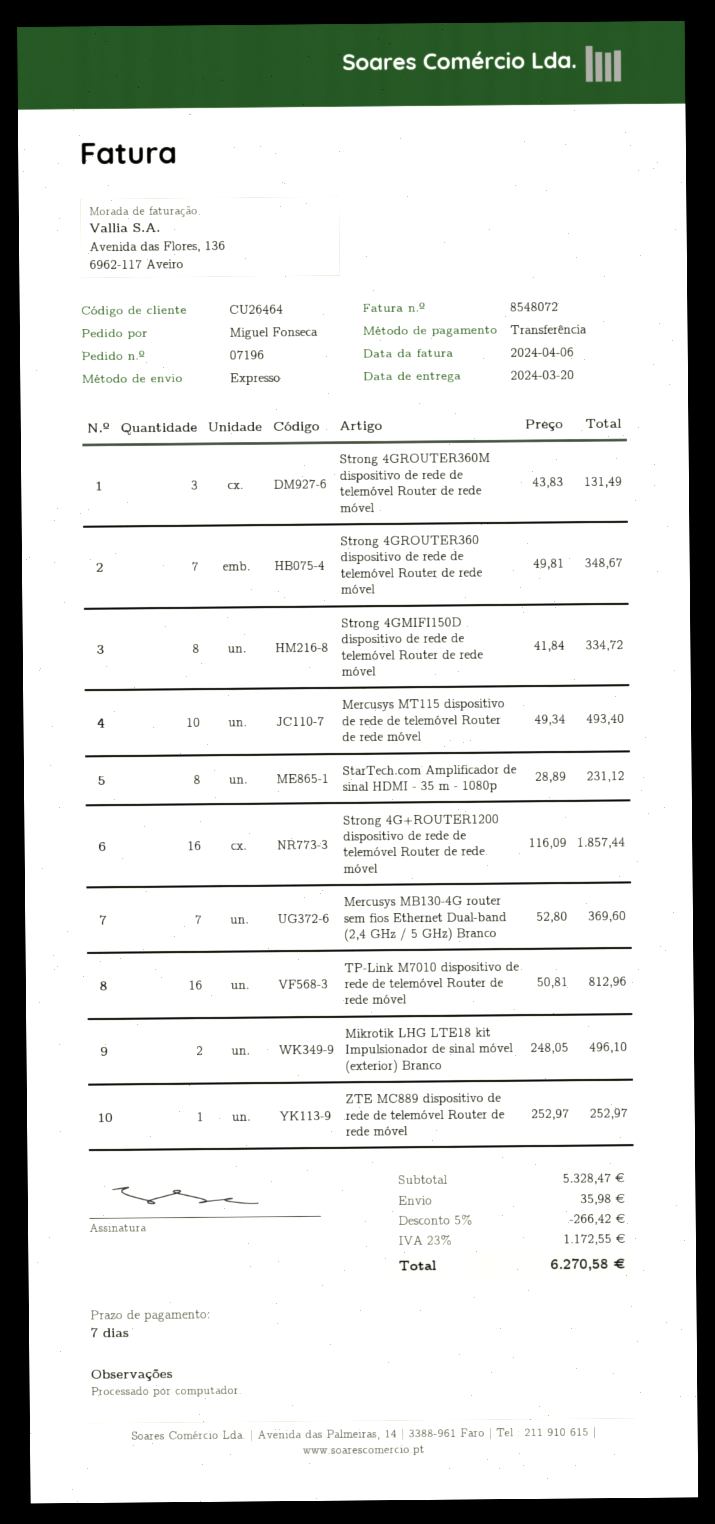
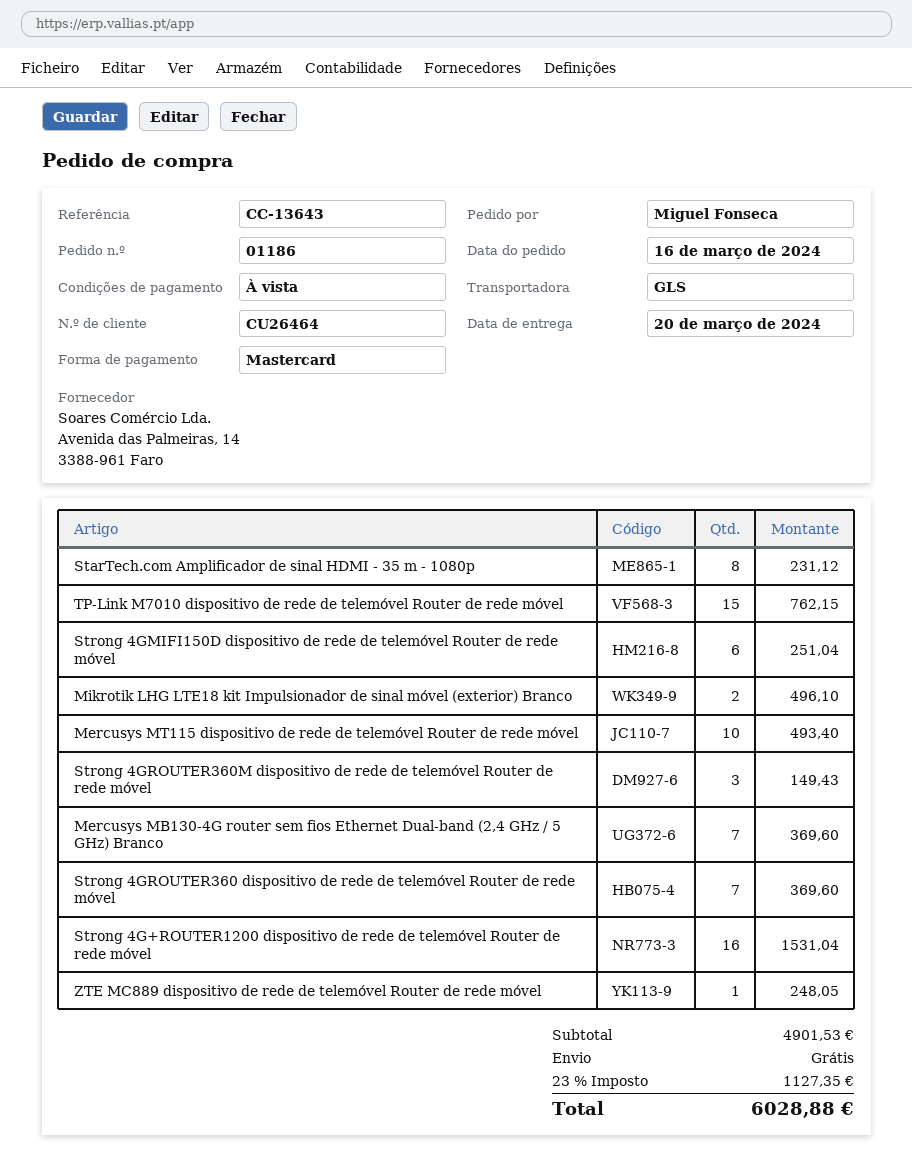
order number: 07196 -> 01186
payment terms: 7 days -> on receipt
payment method: bank transfer -> Mastercard
shipping method: express -> GLS
Strong 4GROUTER360M dispositivo de rede de telemóvel Router de rede móvel: 3 for 131.49 -> 3 for 149.43
Strong 4GROUTER360 dispositivo de rede de telemóvel Router de rede móvel: 7 for 348.67 -> 7 for 369.60
Strong 4GMIFI150D dispositivo de rede de telemóvel Router de rede móvel: 8 for 334.72 -> 6 for 251.04
Strong 4G+ROUTER1200 dispositivo de rede de telemóvel Router de rede móvel: 16 for 1857.44 -> 16 for 1531.04
TP-Link M7010 dispositivo de rede de telemóvel Router de rede móvel: 16 for 812.96 -> 15 for 762.15
ZTE MC889 dispositivo de rede de telemóvel Router de rede móvel: 1 for 252.97 -> 1 for 248.05
subtotal: 5328.47 -> 4901.53
discount: 5% = 266.42 -> none
shipping: 35.98 -> 0.00
tax: 23% = 1172.55 -> 23% = 1127.35
total: 6270.58 -> 6028.88

